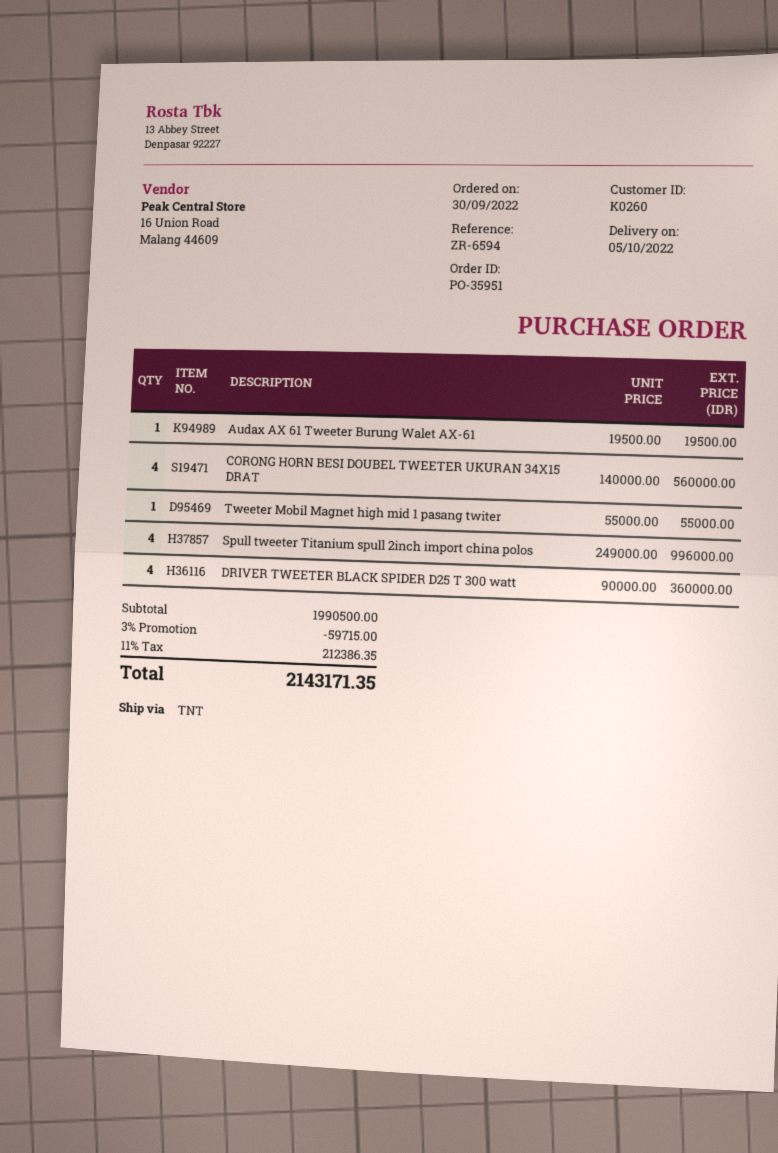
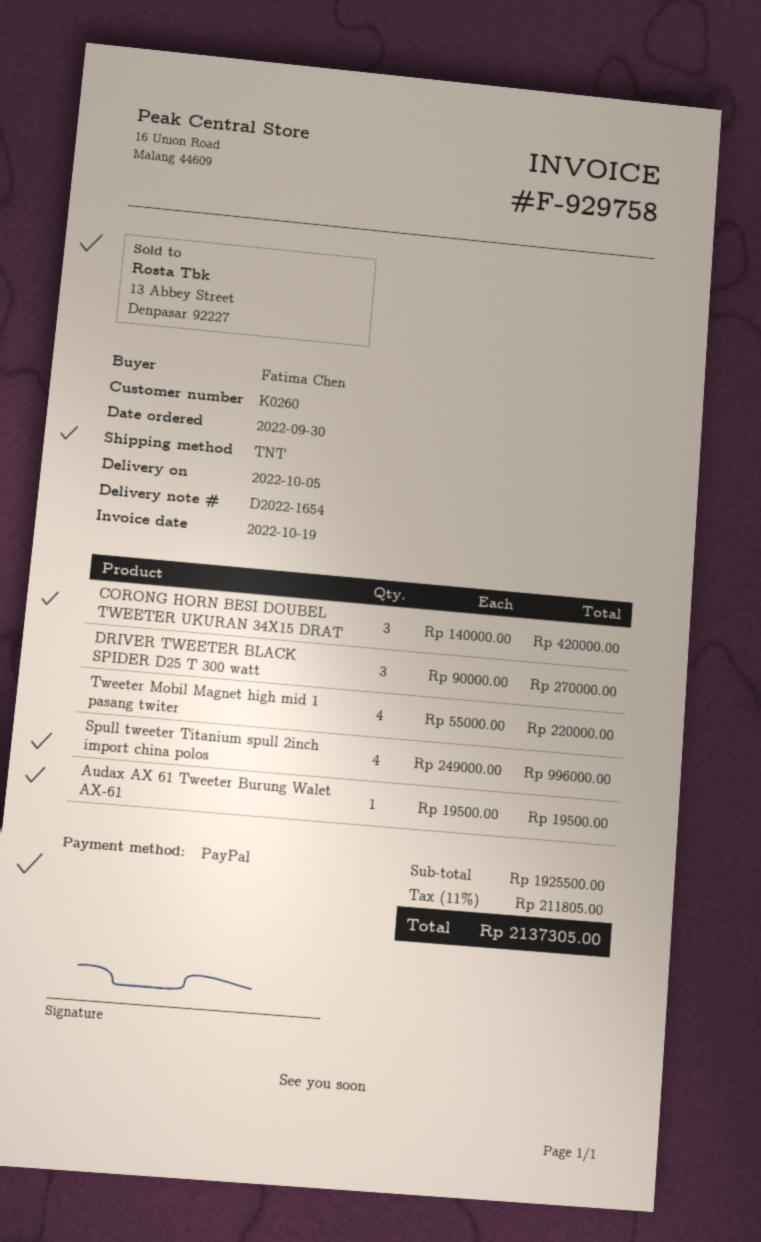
CORONG HORN BESI DOUBEL TWEETER UKURAN 34X15 DRAT: 4 x 140000.00 = 560000.00 -> 3 x 140000.00 = 420000.00
Tweeter Mobil Magnet high mid 1 pasang twiter: 1 x 55000.00 = 55000.00 -> 4 x 55000.00 = 220000.00
DRIVER TWEETER BLACK SPIDER D25 T 300 watt: 4 x 90000.00 = 360000.00 -> 3 x 90000.00 = 270000.00
subtotal: 1990500.00 -> 1925500.00
discount: 3% = 59715.00 -> none
tax: 11% = 212386.35 -> 11% = 211805.00
total: 2143171.35 -> 2137305.00

